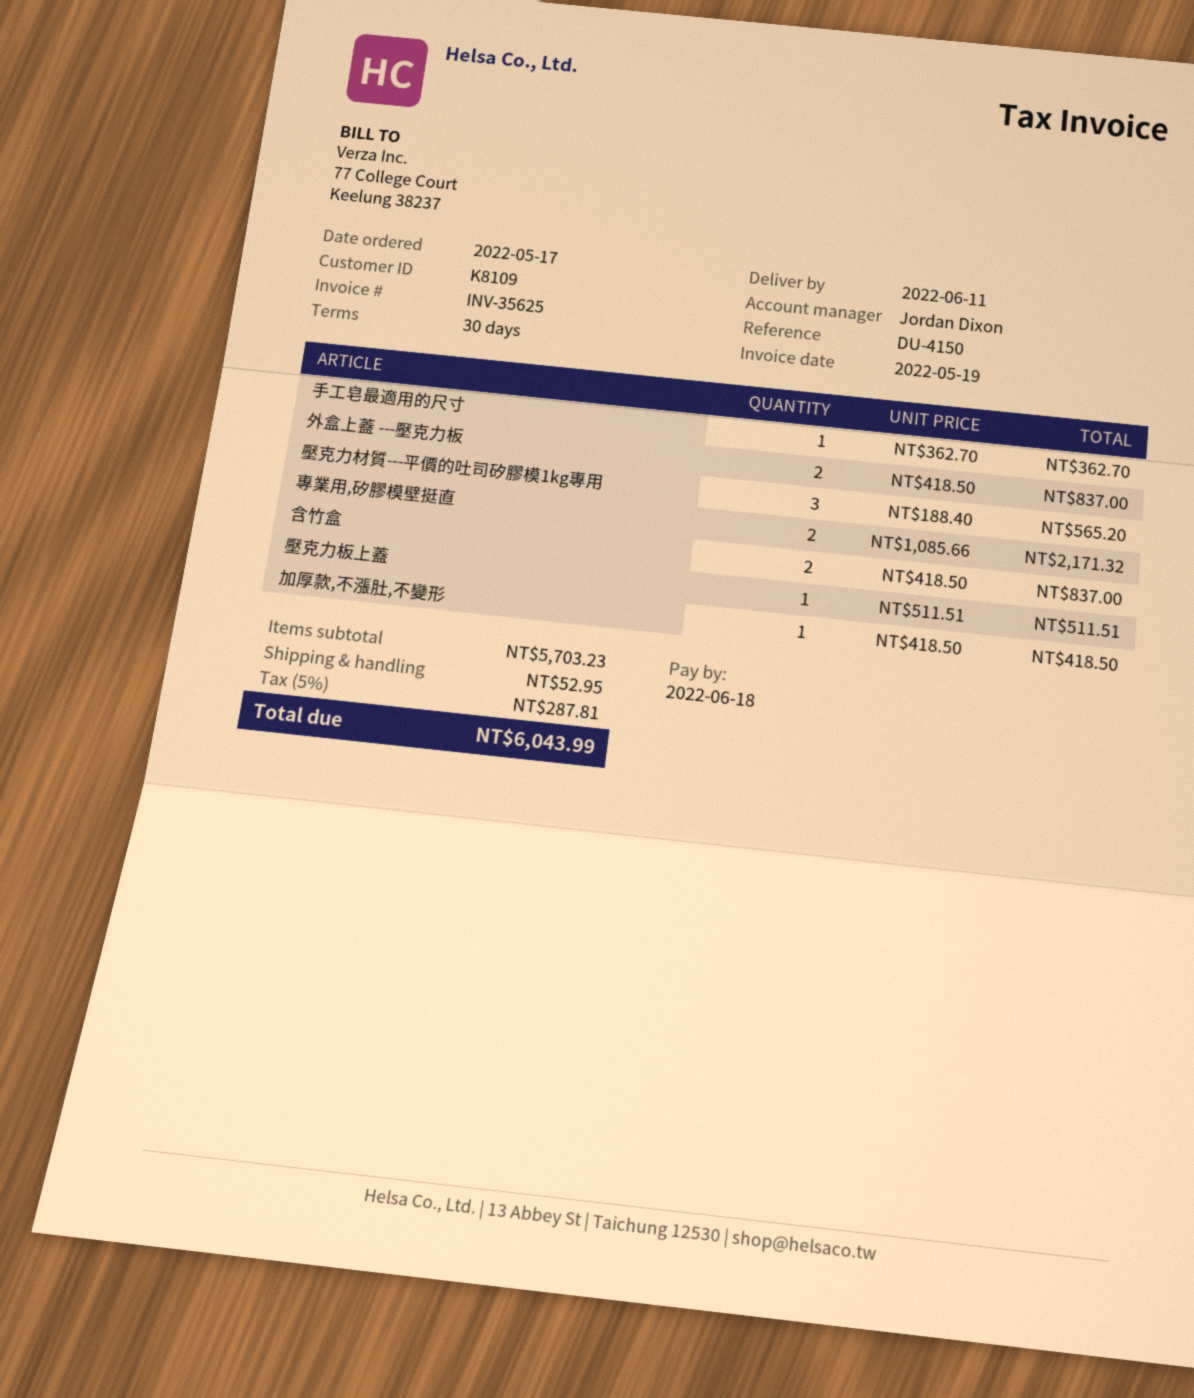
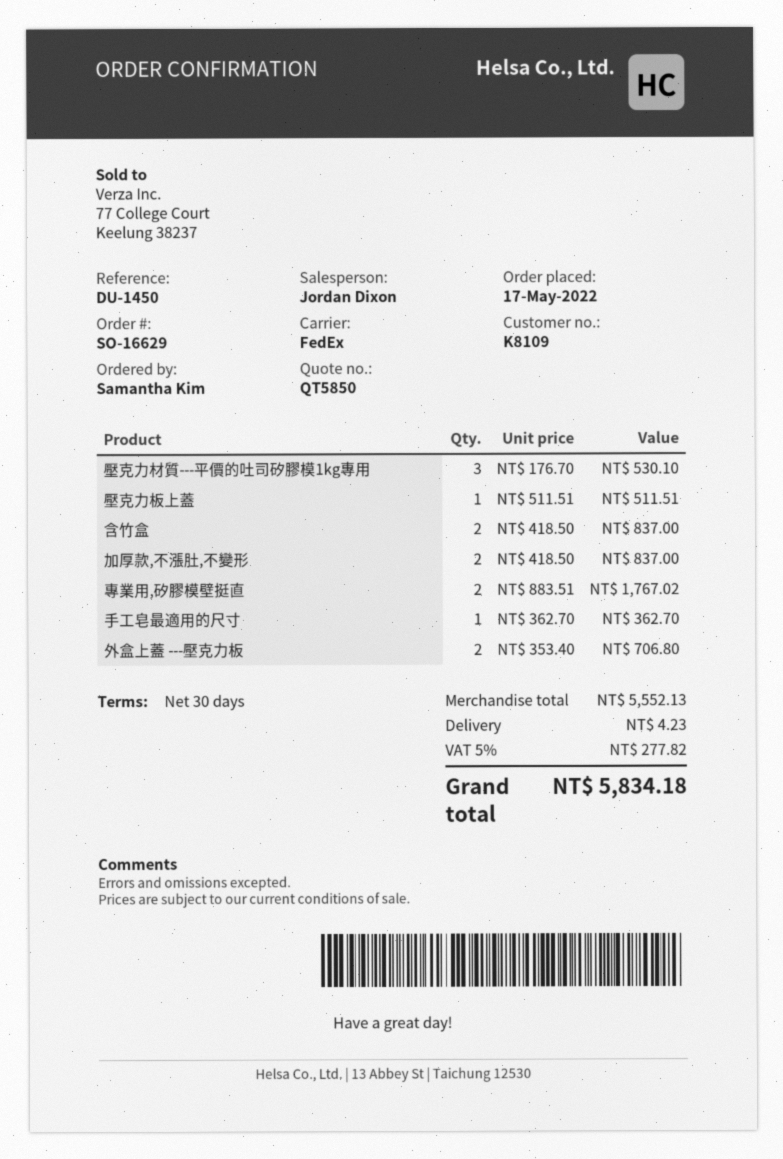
reference: DU-4150 -> DU-1450
外盒上蓋 ---壓克力板: 2 x 418.50 = 837.00 -> 2 x 353.40 = 706.80
壓克力材質---平價的吐司矽膠模1kg專用: 3 x 188.40 = 565.20 -> 3 x 176.70 = 530.10
專業用,矽膠模壁挺直: 2 x 1085.66 = 2171.32 -> 2 x 883.51 = 1767.02
加厚款,不漲肚,不變形: 1 x 418.50 = 418.50 -> 2 x 418.50 = 837.00
subtotal: 5703.23 -> 5552.13
shipping: 52.95 -> 4.23
tax: 5% = 287.81 -> 5% = 277.82
total: 6043.99 -> 5834.18

